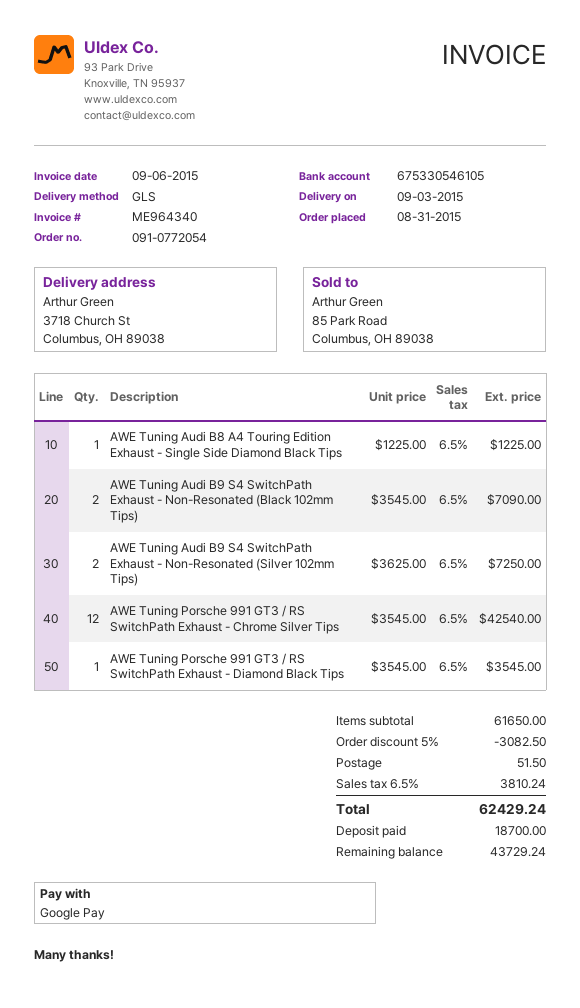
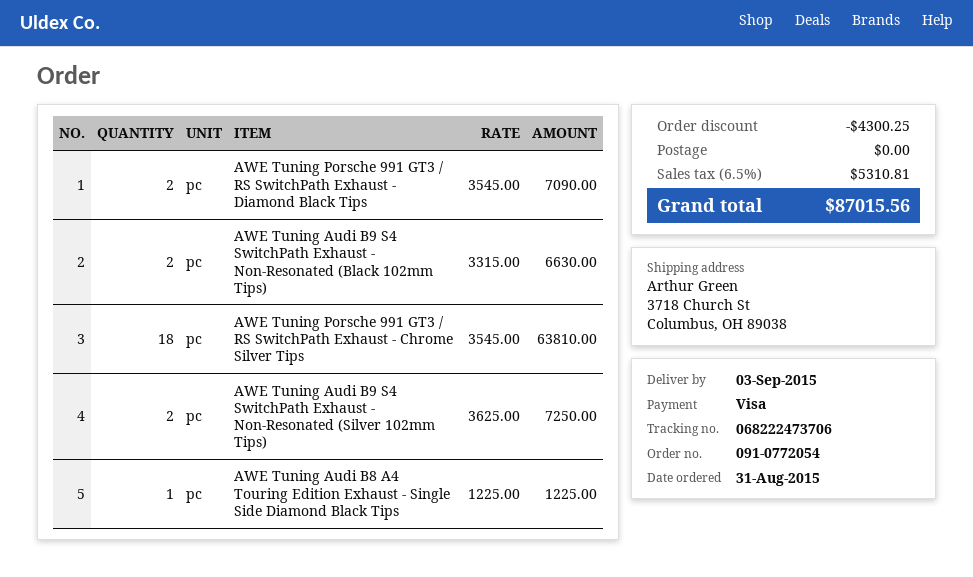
payment method: Google Pay -> Visa
AWE Tuning Audi B9 S4 SwitchPath Exhaust - Non-Resonated (Black 102mm Tips): 2 x 3545.00 = 7090.00 -> 2 x 3315.00 = 6630.00
AWE Tuning Porsche 991 GT3 / RS SwitchPath Exhaust - Chrome Silver Tips: 12 x 3545.00 = 42540.00 -> 18 x 3545.00 = 63810.00
AWE Tuning Porsche 991 GT3 / RS SwitchPath Exhaust - Diamond Black Tips: 1 x 3545.00 = 3545.00 -> 2 x 3545.00 = 7090.00
discount: 3082.50 -> 4300.25
shipping: 51.50 -> 0.00
tax: 6.5% = 3810.24 -> 6.5% = 5310.81
total: 62429.24 -> 87015.56

